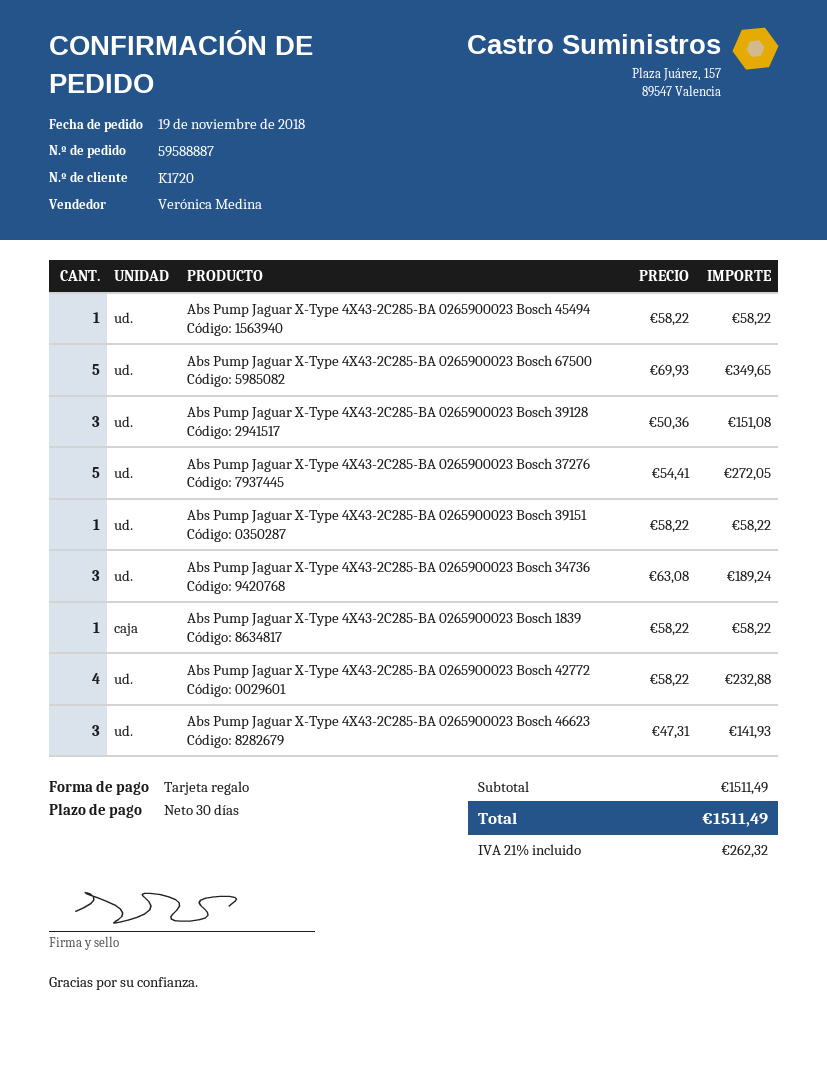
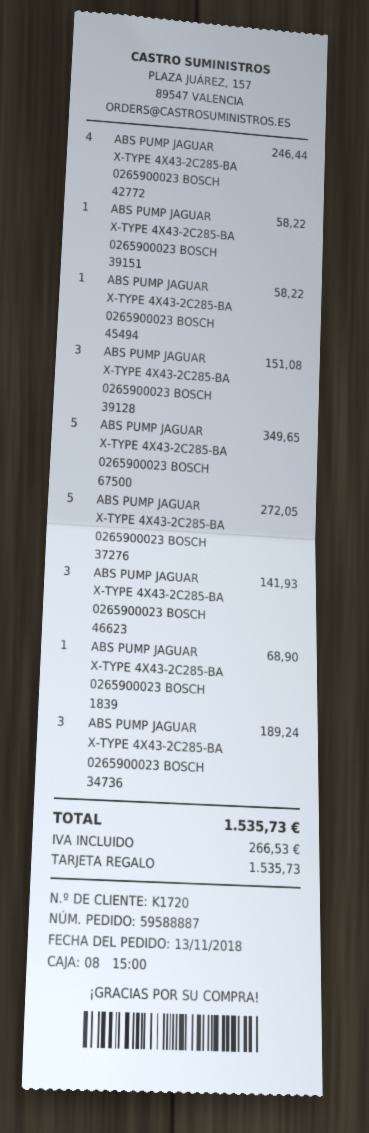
order date: 2018-11-19 -> 2018-11-13
Abs Pump Jaguar X-Type 4X43-2C285-BA 0265900023 Bosch 1839: 1 for 58.22 -> 1 for 68.90
Abs Pump Jaguar X-Type 4X43-2C285-BA 0265900023 Bosch 42772: 4 for 232.88 -> 4 for 246.44
tax: 262.32 -> 266.53
total: 1511.49 -> 1535.73

